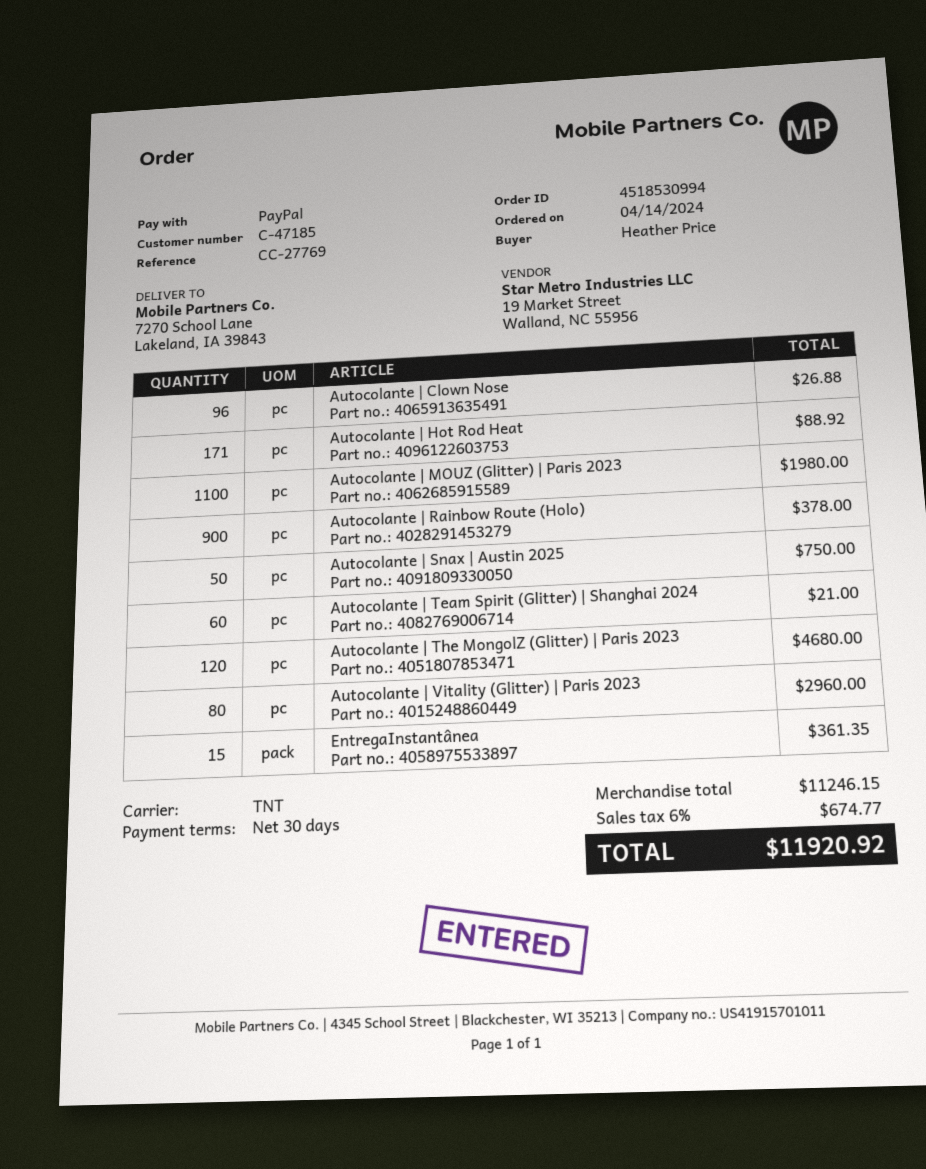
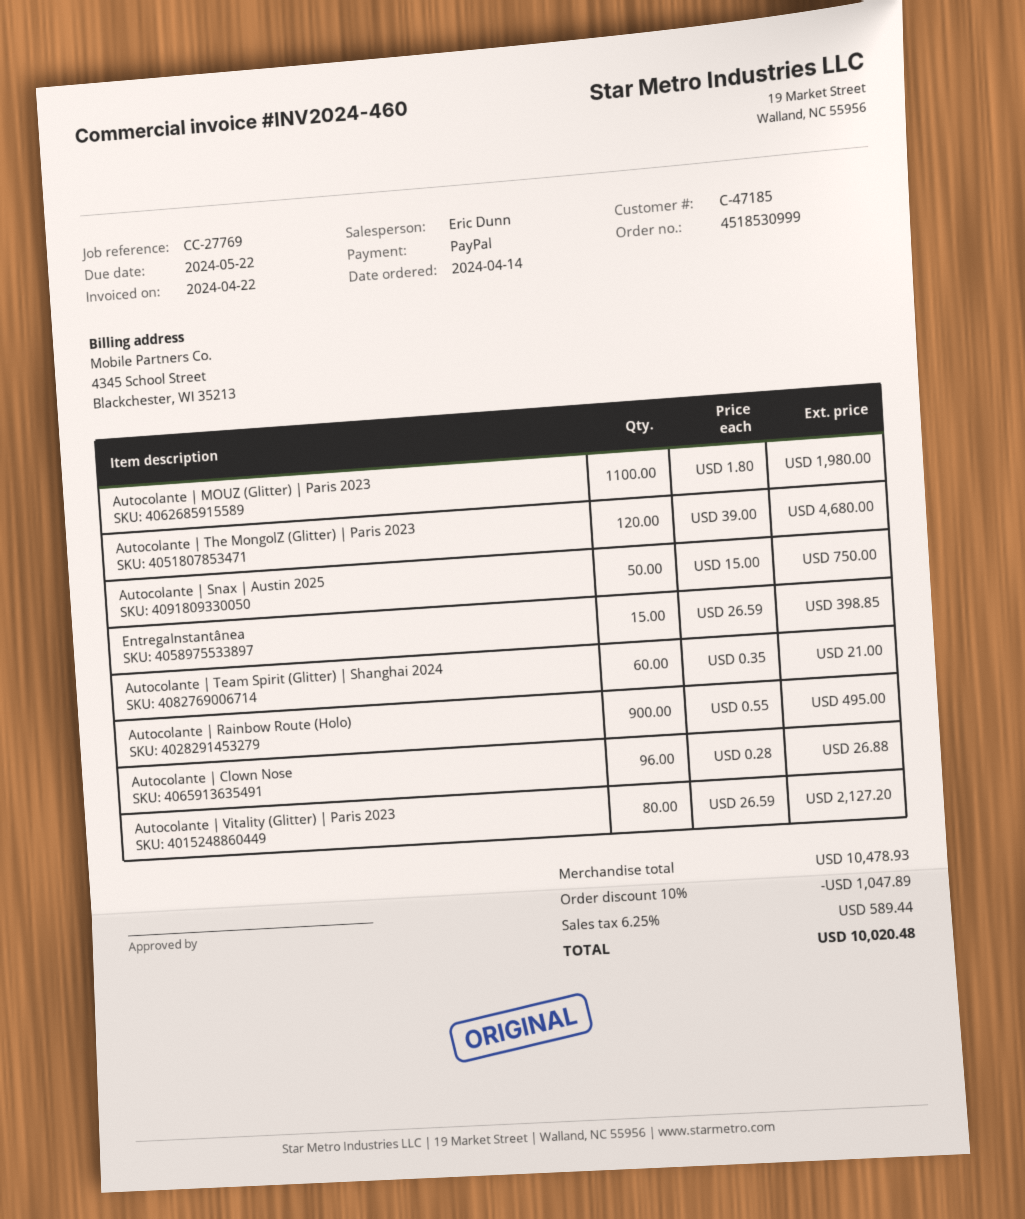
order number: 4518530994 -> 4518530999
Autocolante | Hot Rod Heat: 171 for 88.92 -> none
Autocolante | Rainbow Route (Holo): 900 for 378.00 -> 900 for 495.00
Autocolante | Vitality (Glitter) | Paris 2023: 80 for 2960.00 -> 80 for 2127.20
EntregaInstantânea: 15 for 361.35 -> 15 for 398.85
subtotal: 11246.15 -> 10478.93
discount: none -> 10% = 1047.89
tax: 6% = 674.77 -> 6.25% = 589.44
total: 11920.92 -> 10020.48

